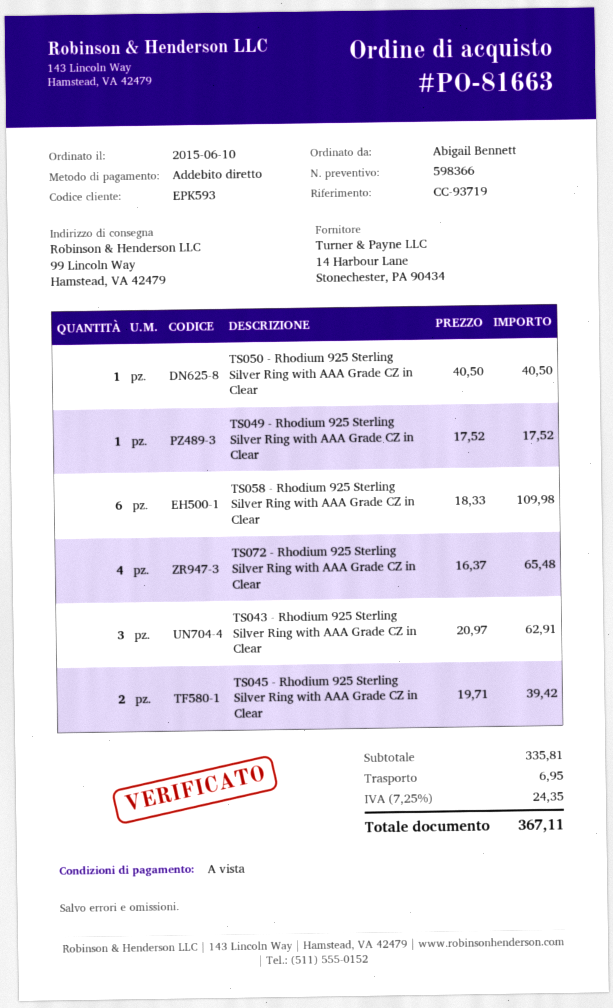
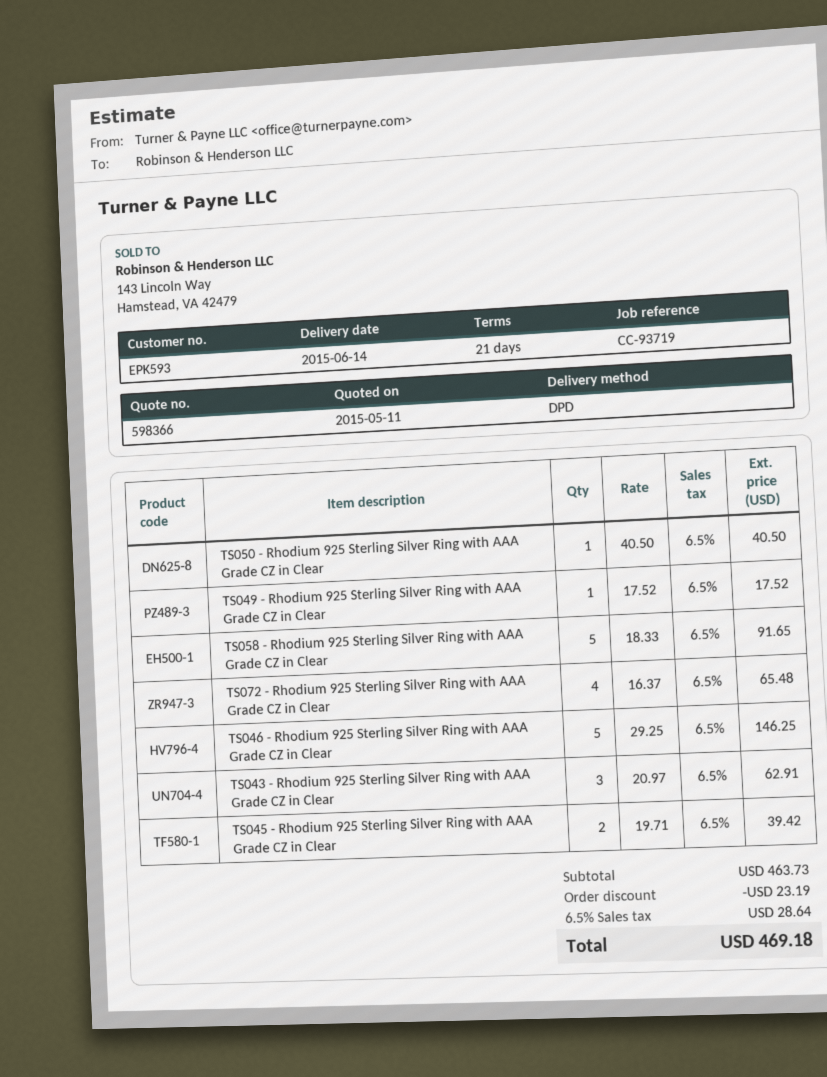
payment terms: on receipt -> 21 days
TS058 - Rhodium 925 Sterling Silver Ring with AAA Grade CZ in Clear: 6 x 18.33 = 109.98 -> 5 x 18.33 = 91.65
TS046 - Rhodium 925 Sterling Silver Ring with AAA Grade CZ in Clear: none -> 5 x 29.25 = 146.25
subtotal: 335.81 -> 463.73
discount: none -> 23.19
shipping: 6.95 -> none
tax: 7.25% = 24.35 -> 6.5% = 28.64
total: 367.11 -> 469.18

